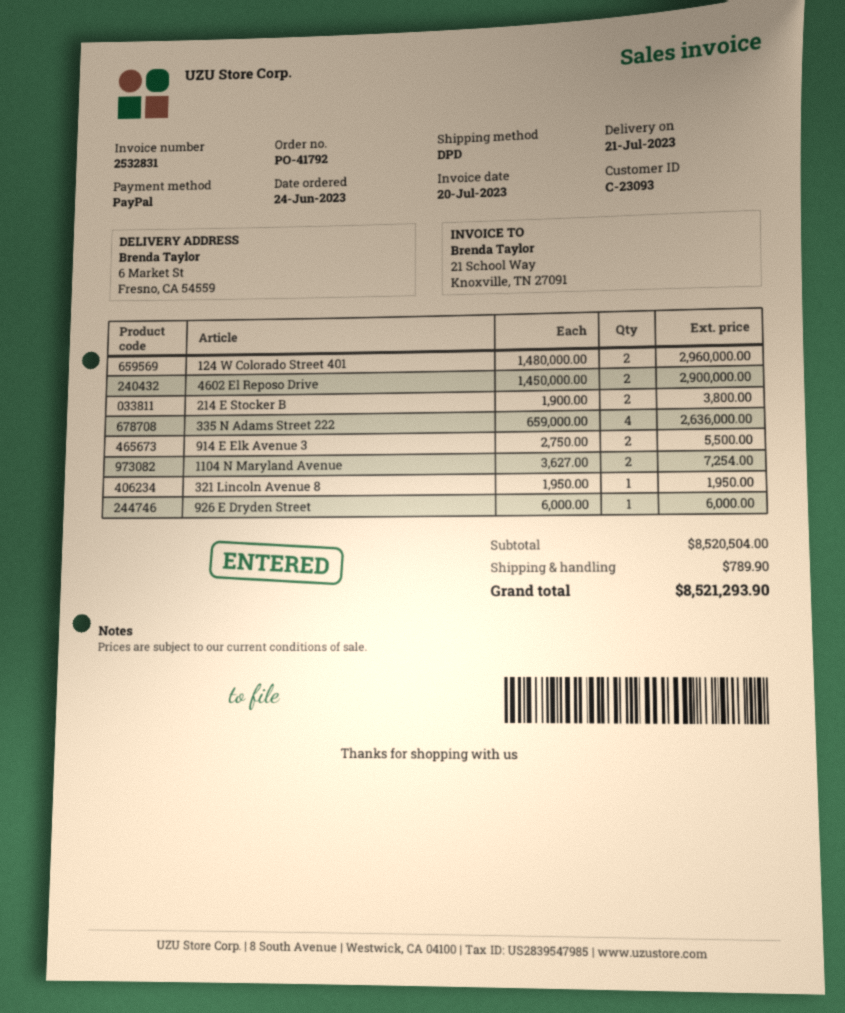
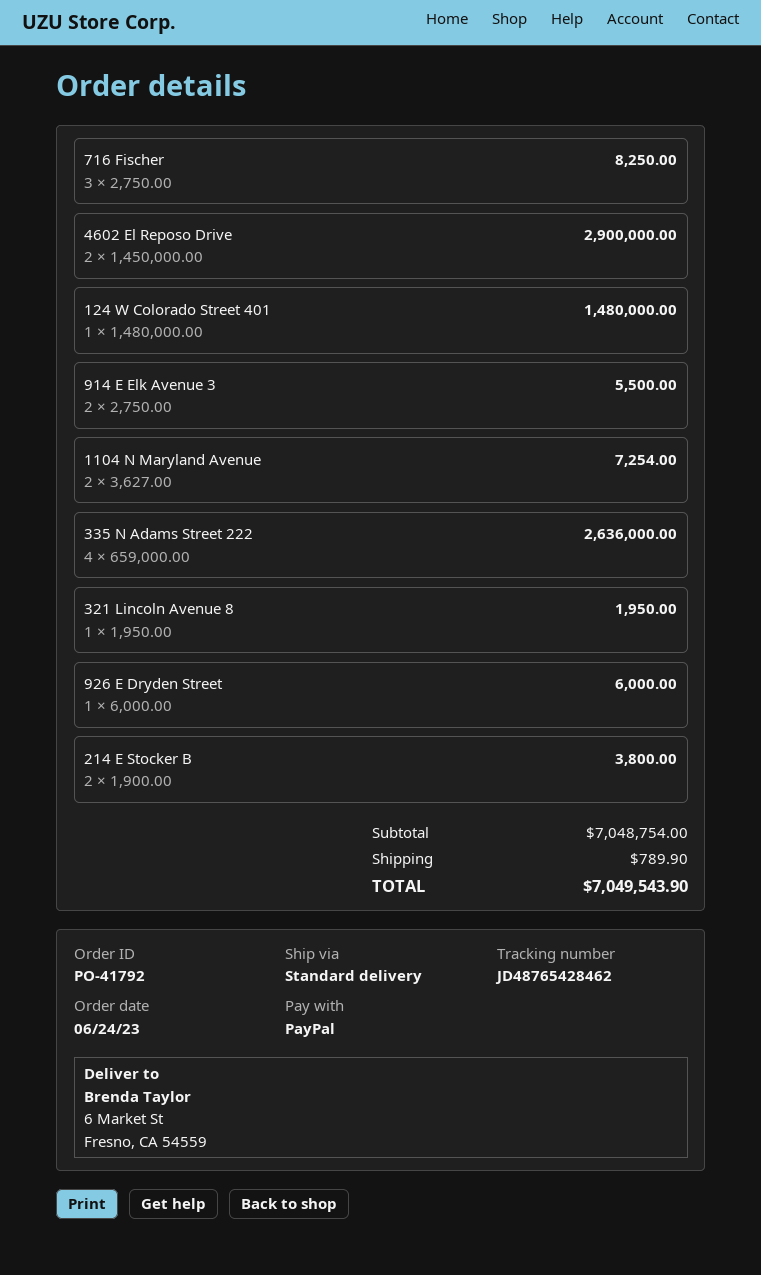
shipping method: DPD -> standard
124 W Colorado Street 401: 2 x 1480000.00 = 2960000.00 -> 1 x 1480000.00 = 1480000.00
716 Fischer: none -> 3 x 2750.00 = 8250.00
subtotal: 8520504.00 -> 7048754.00
total: 8521293.90 -> 7049543.90

